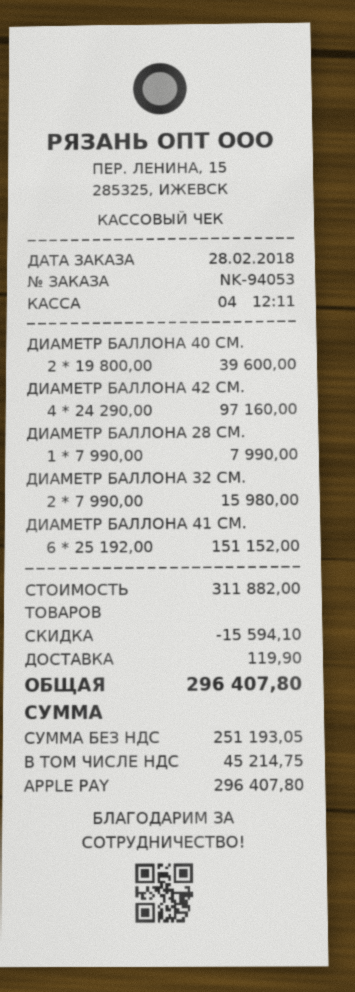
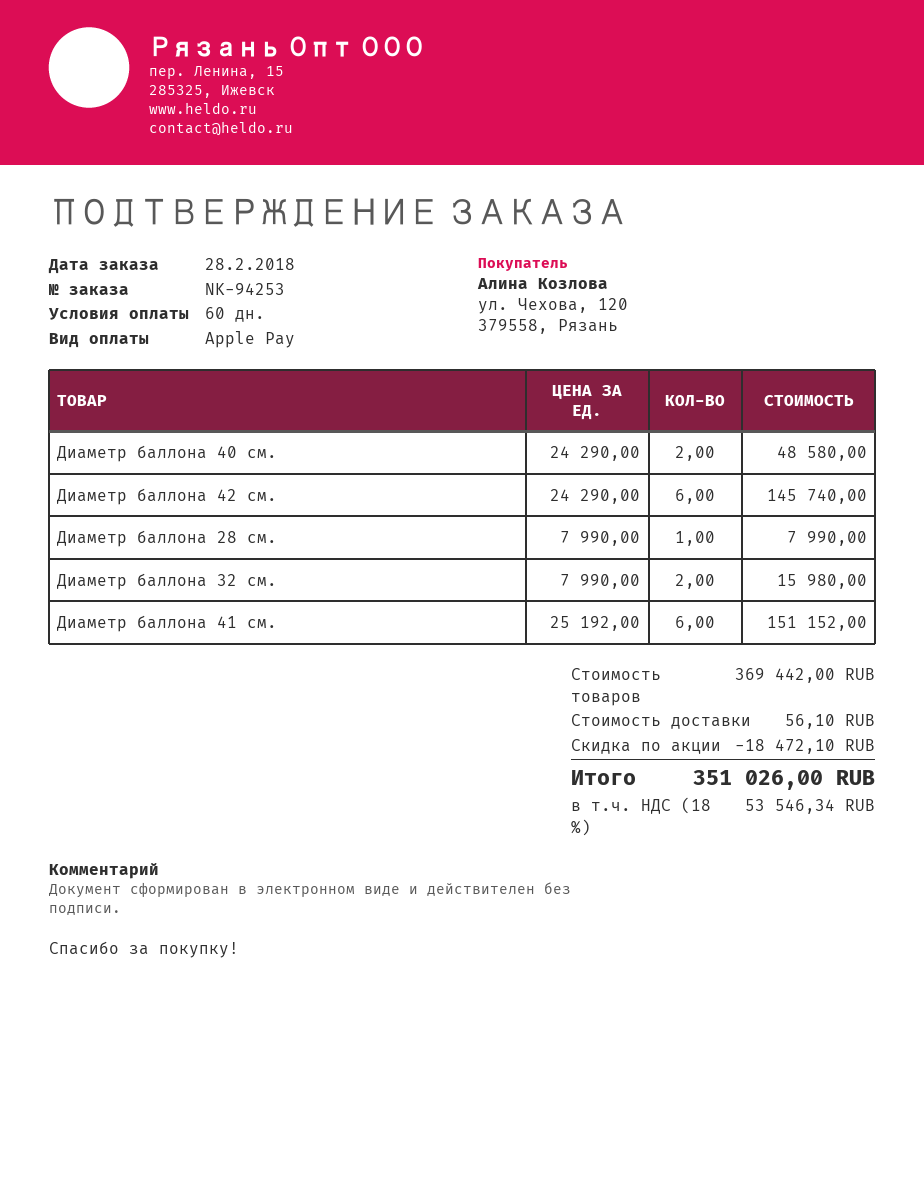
order number: NK-94053 -> NK-94253
ДИАМЕТР БАЛЛОНА 40 СМ.: 2 x 19800.00 = 39600.00 -> 2 x 24290.00 = 48580.00
ДИАМЕТР БАЛЛОНА 42 СМ.: 4 x 24290.00 = 97160.00 -> 6 x 24290.00 = 145740.00
subtotal: 311882.00 -> 369442.00
discount: 15594.10 -> 18472.10
shipping: 119.90 -> 56.10
tax: 45214.75 -> 53546.34
total: 296407.80 -> 351026.00

